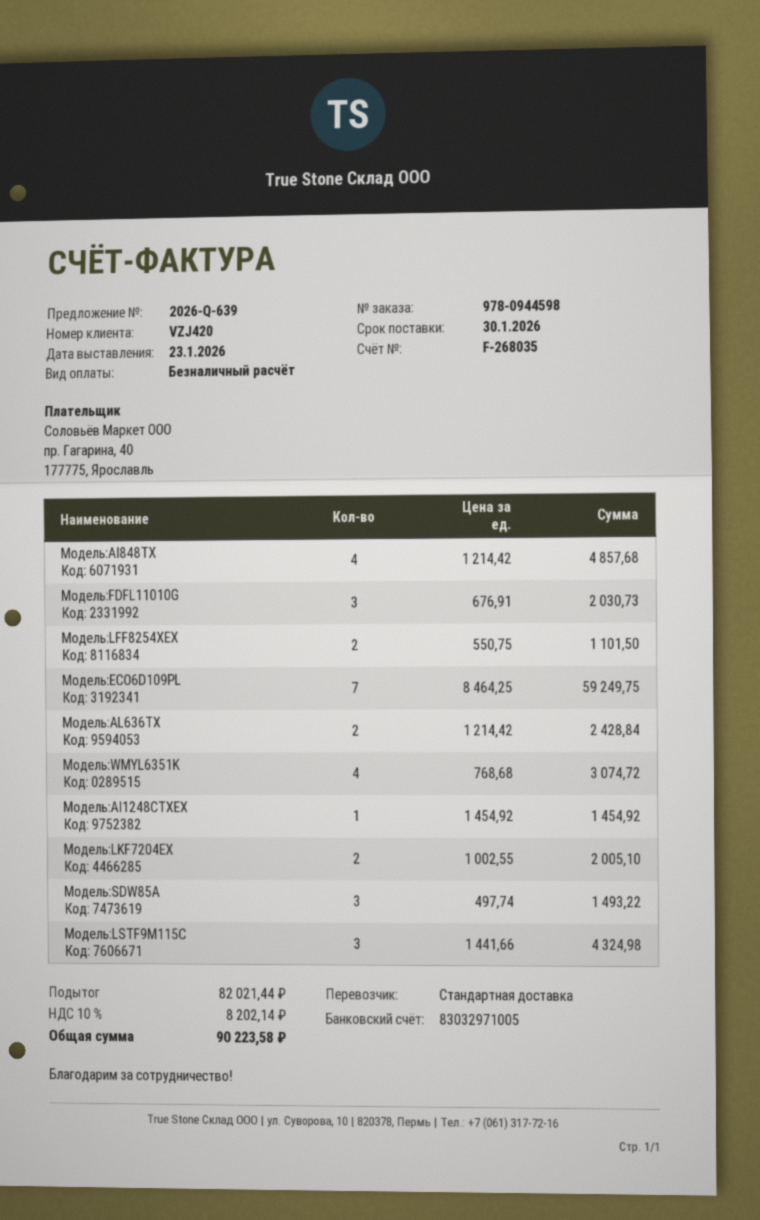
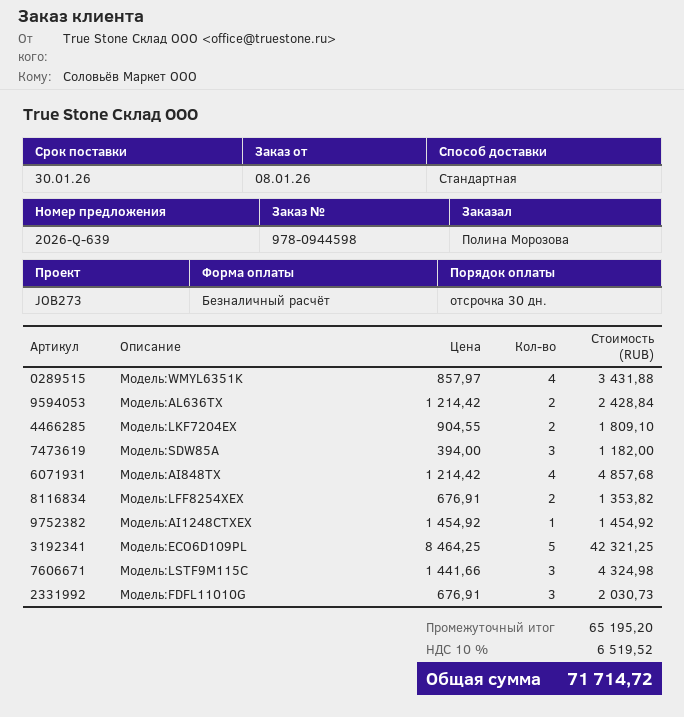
Модель:LFF8254XEX: 2 x 550.75 = 1101.50 -> 2 x 676.91 = 1353.82
Модель:ECO6D109PL: 7 x 8464.25 = 59249.75 -> 5 x 8464.25 = 42321.25
Модель:WMYL6351K: 4 x 768.68 = 3074.72 -> 4 x 857.97 = 3431.88
Модель:LKF7204EX: 2 x 1002.55 = 2005.10 -> 2 x 904.55 = 1809.10
Модель:SDW85A: 3 x 497.74 = 1493.22 -> 3 x 394.00 = 1182.00
subtotal: 82021.44 -> 65195.20
tax: 10% = 8202.14 -> 10% = 6519.52
total: 90223.58 -> 71714.72

